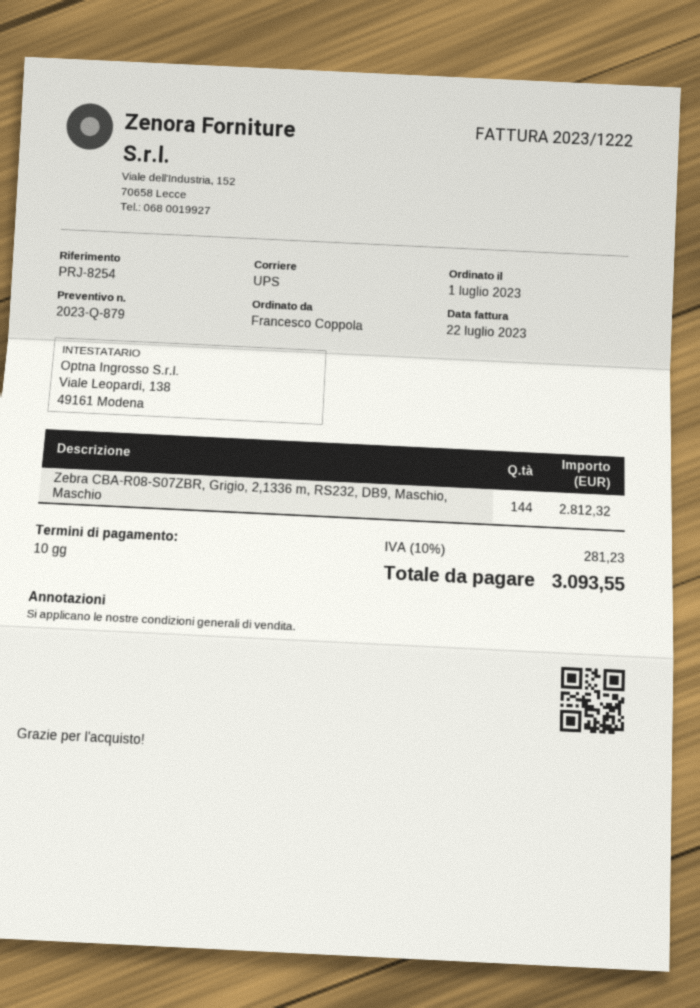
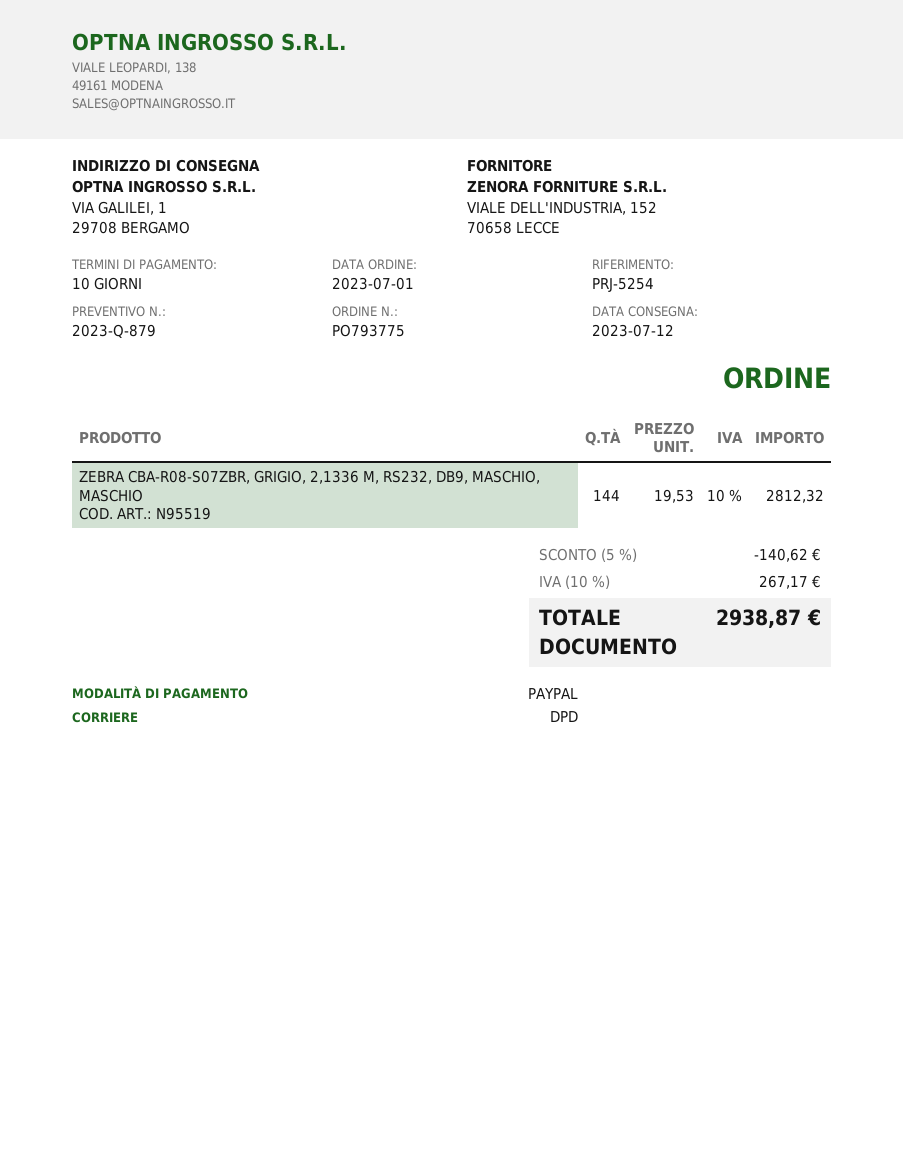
reference: PRJ-8254 -> PRJ-5254
shipping method: UPS -> DPD
discount: none -> 5% = 140.62
tax: 10% = 281.23 -> 10% = 267.17
total: 3093.55 -> 2938.87

